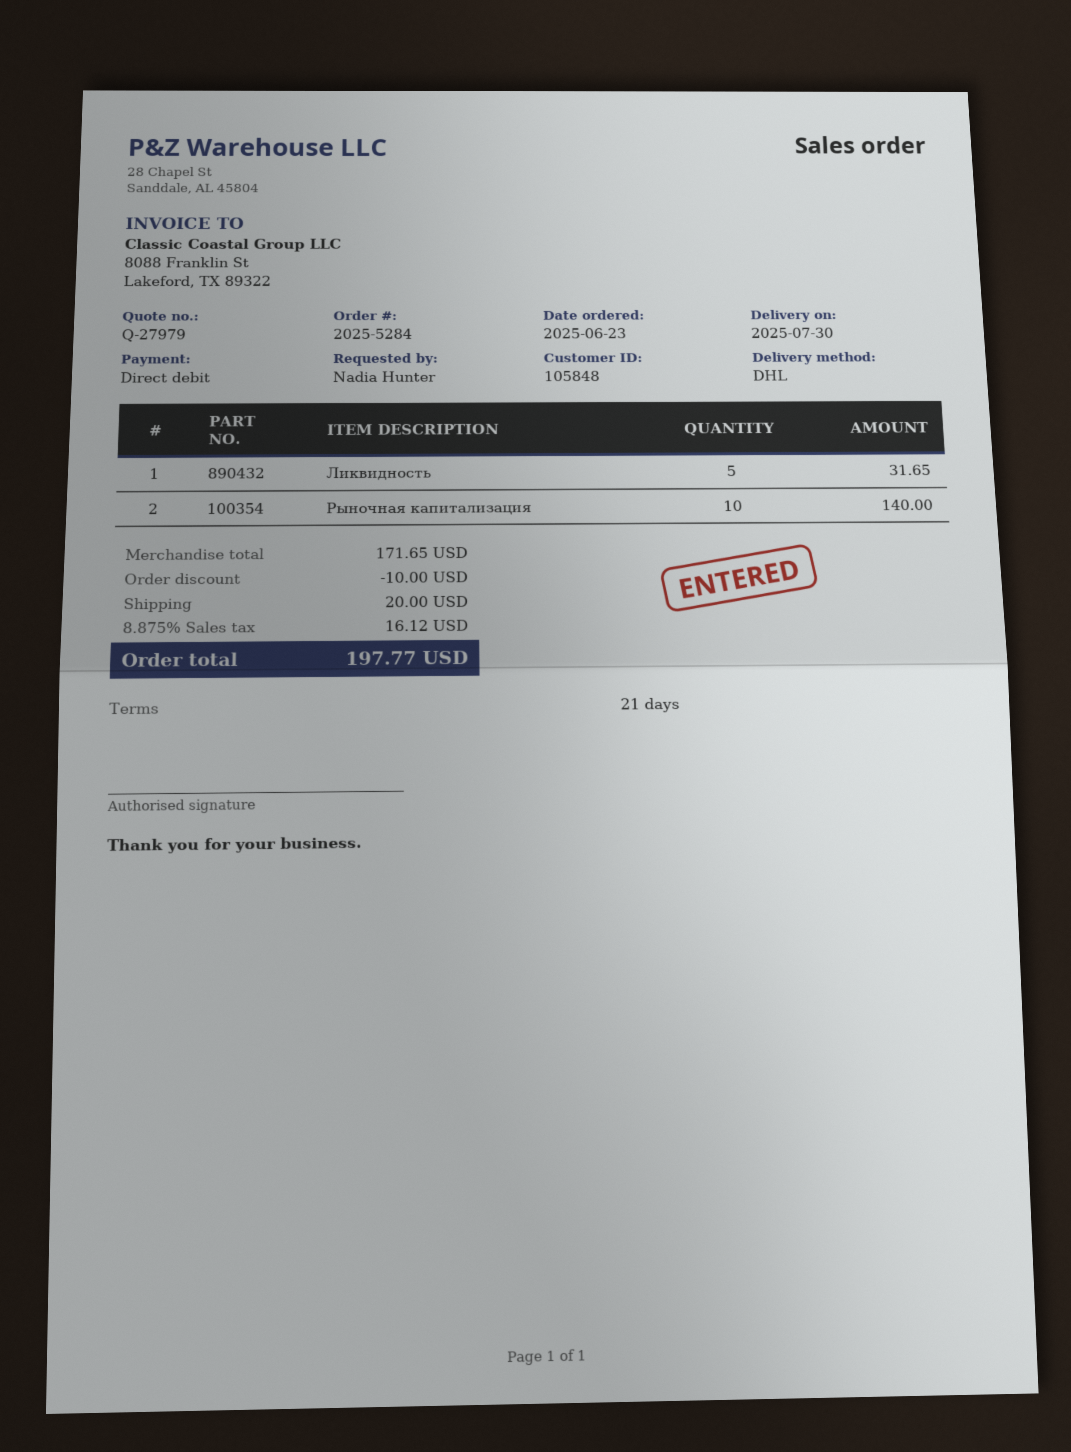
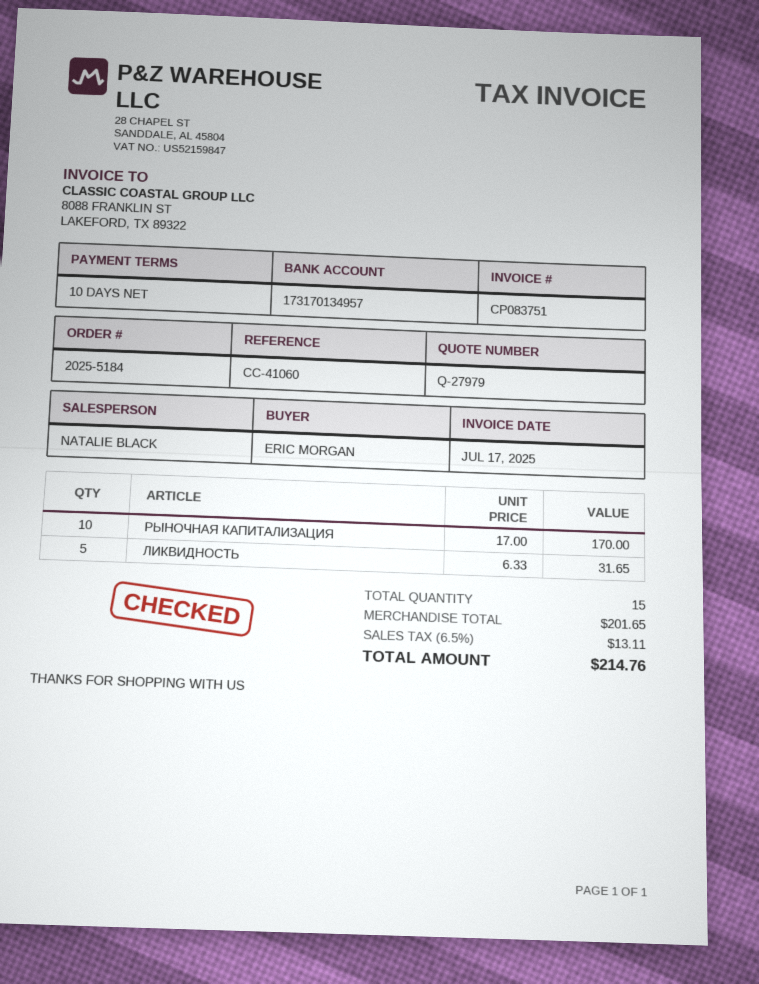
order number: 2025-5284 -> 2025-5184
payment terms: 21 days -> 10 days
ordered by: Nadia Hunter -> ERIC MORGAN
Рыночная капитализация: 10 for 140.00 -> 10 for 170.00
subtotal: 171.65 -> 201.65
discount: 10.00 -> none
shipping: 20.00 -> none
tax: 8.875% = 16.12 -> 6.5% = 13.11
total: 197.77 -> 214.76

